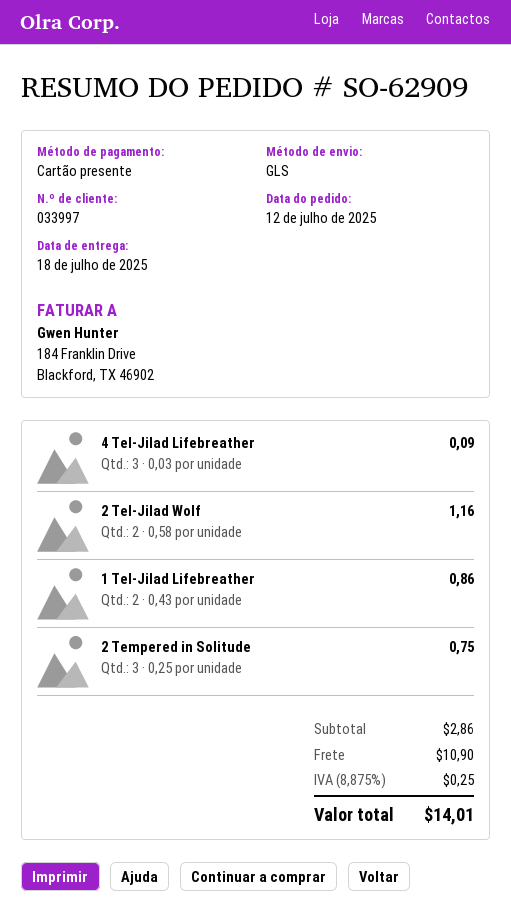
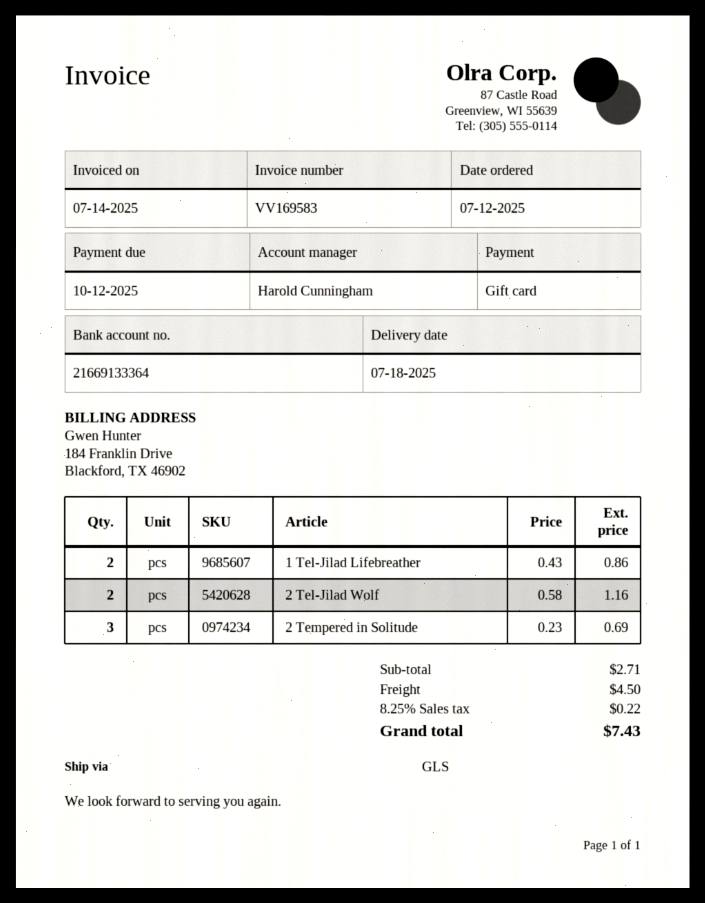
4 Tel-Jilad Lifebreather: 3 x 0.03 = 0.09 -> none
2 Tempered in Solitude: 3 x 0.25 = 0.75 -> 3 x 0.23 = 0.69
subtotal: 2.86 -> 2.71
shipping: 10.90 -> 4.50
tax: 8.875% = 0.25 -> 8.25% = 0.22
total: 14.01 -> 7.43

